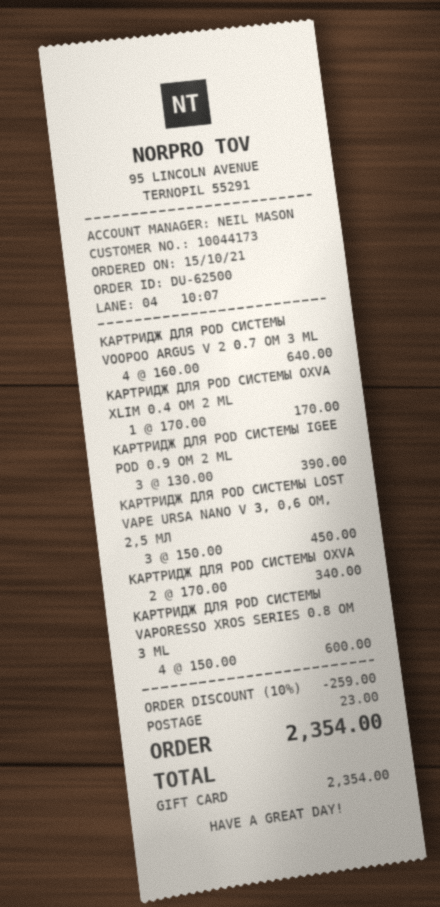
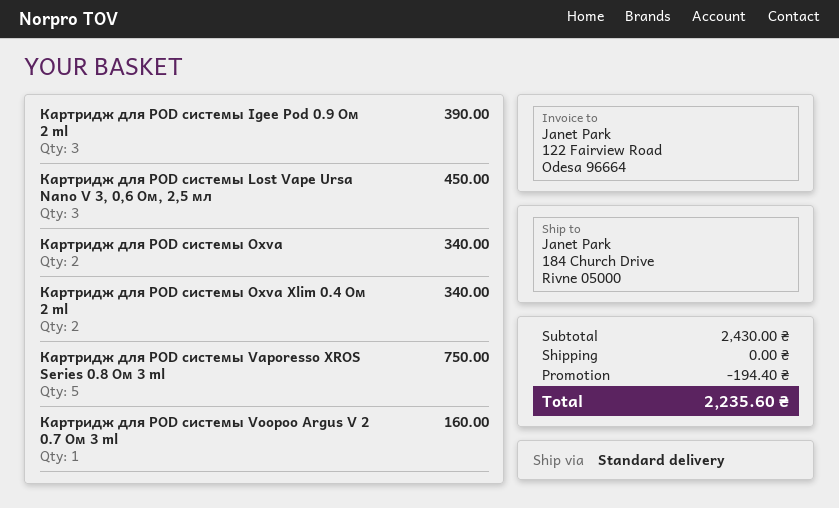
КАРТРИДЖ ДЛЯ POD СИСТЕМЫ VOOPOO ARGUS V 2 0.7 ОМ 3 ML: 4 for 640.00 -> 1 for 160.00
КАРТРИДЖ ДЛЯ POD СИСТЕМЫ OXVA XLIM 0.4 ОМ 2 ML: 1 for 170.00 -> 2 for 340.00
КАРТРИДЖ ДЛЯ POD СИСТЕМЫ VAPORESSO XROS SERIES 0.8 ОМ 3 ML: 4 for 600.00 -> 5 for 750.00
discount: 259.00 -> 194.40
shipping: 23.00 -> 0.00
total: 2354.00 -> 2235.60

